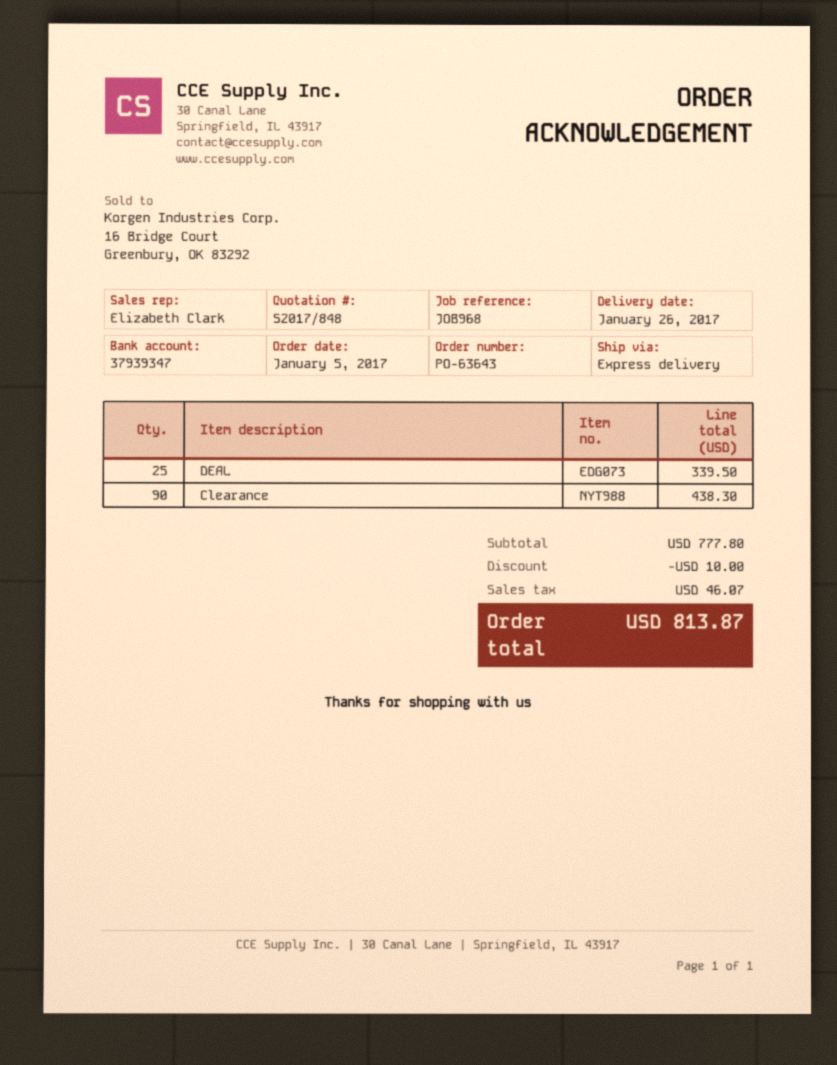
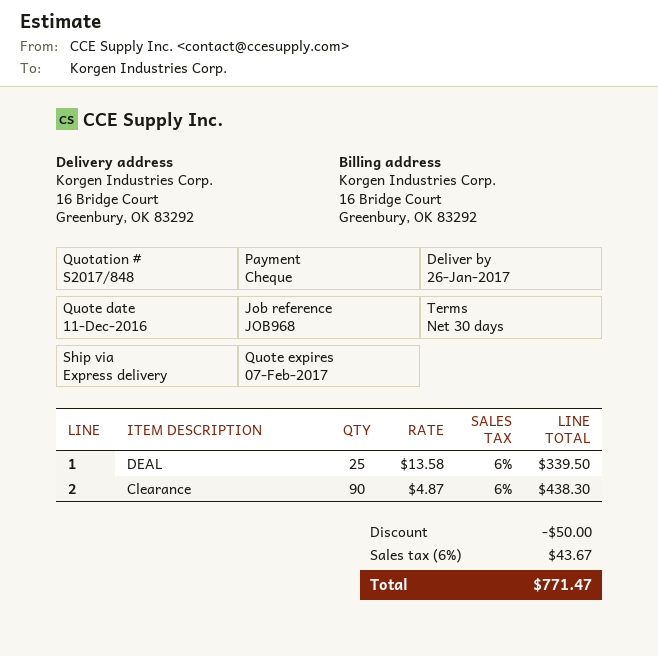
discount: 10.00 -> 50.00
tax: 46.07 -> 43.67
total: 813.87 -> 771.47

